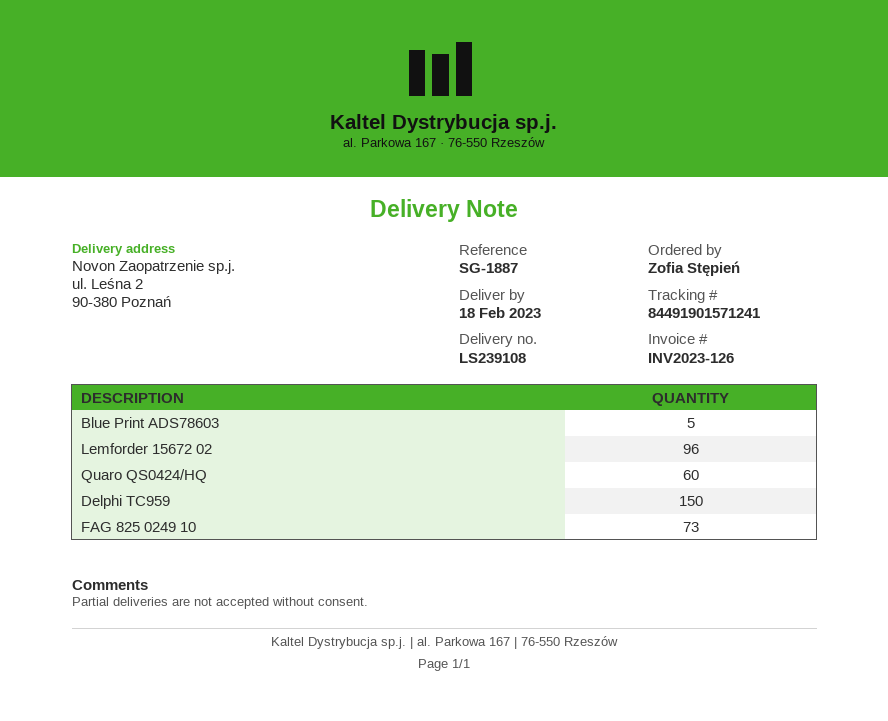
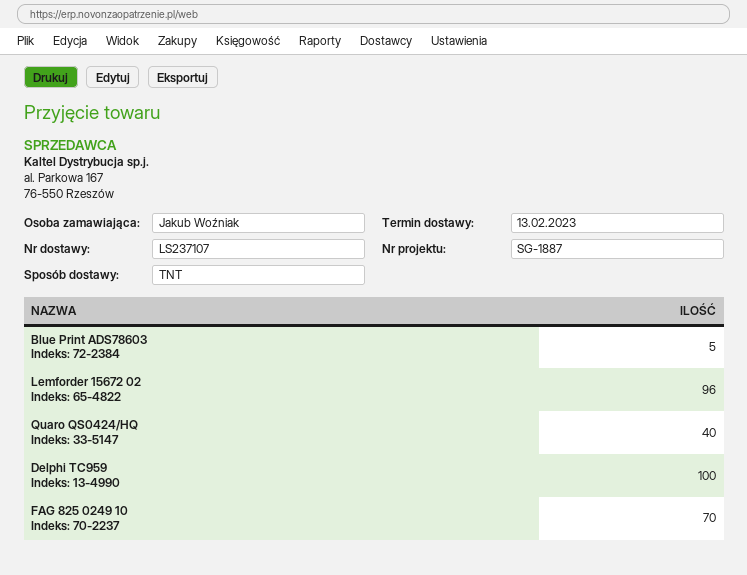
delivery note number: LS239108 -> LS237107
delivery date: 2023-02-18 -> 2023-02-13
ordered by: Zofia Stępień -> Jakub Woźniak
Quaro QS0424/HQ: 60 -> 40
Delphi TC959: 150 -> 100
FAG 825 0249 10: 73 -> 70

